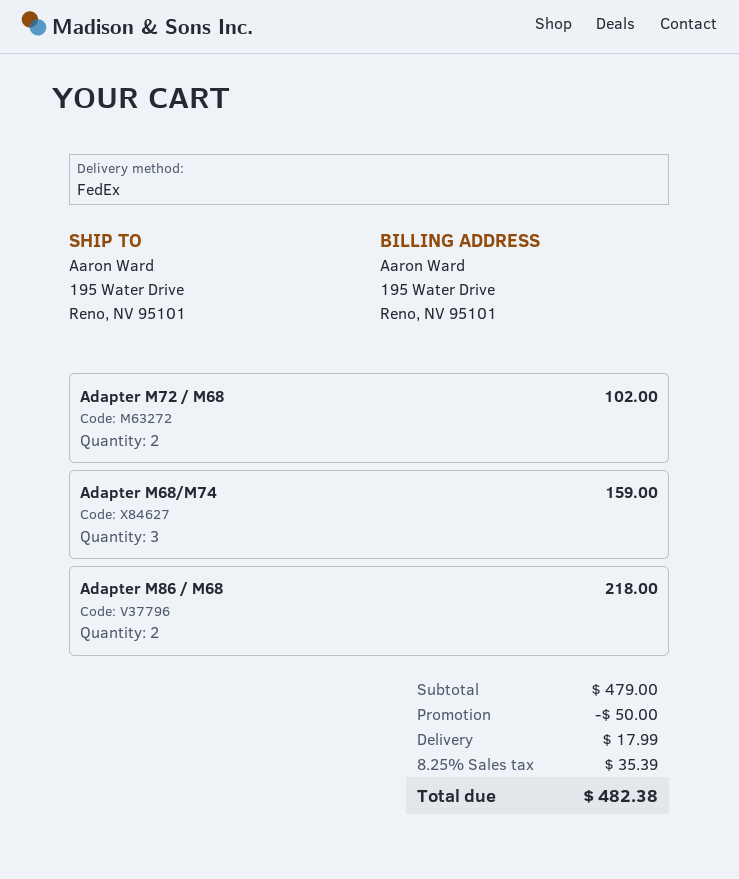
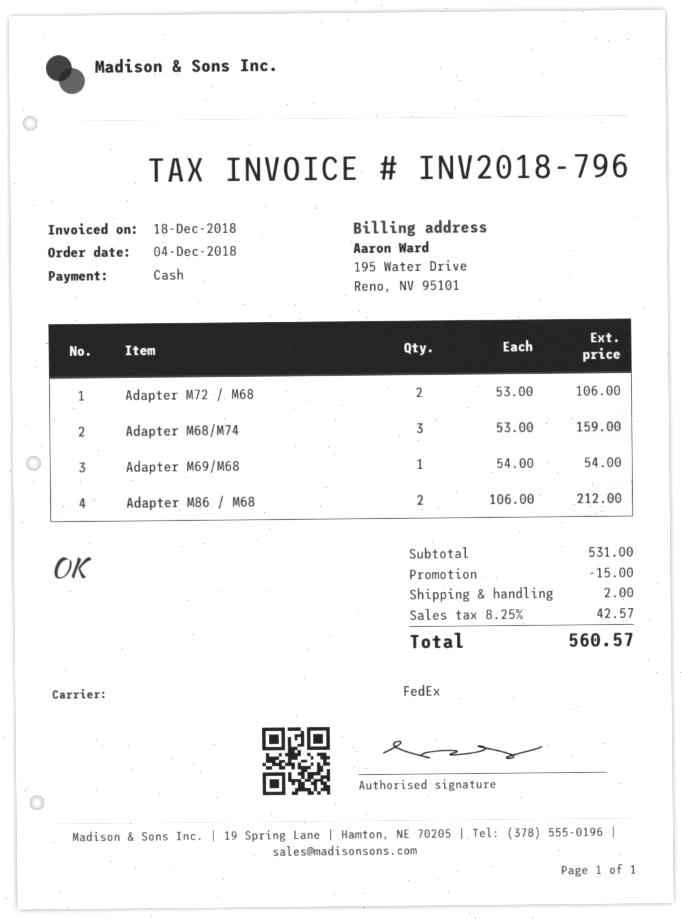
Adapter M72 / M68: 2 for 102.00 -> 2 for 106.00
Adapter M86 / M68: 2 for 218.00 -> 2 for 212.00
Adapter M69/M68: none -> 1 for 54.00
subtotal: 479.00 -> 531.00
discount: 50.00 -> 15.00
shipping: 17.99 -> 2.00
tax: 8.25% = 35.39 -> 8.25% = 42.57
total: 482.38 -> 560.57

